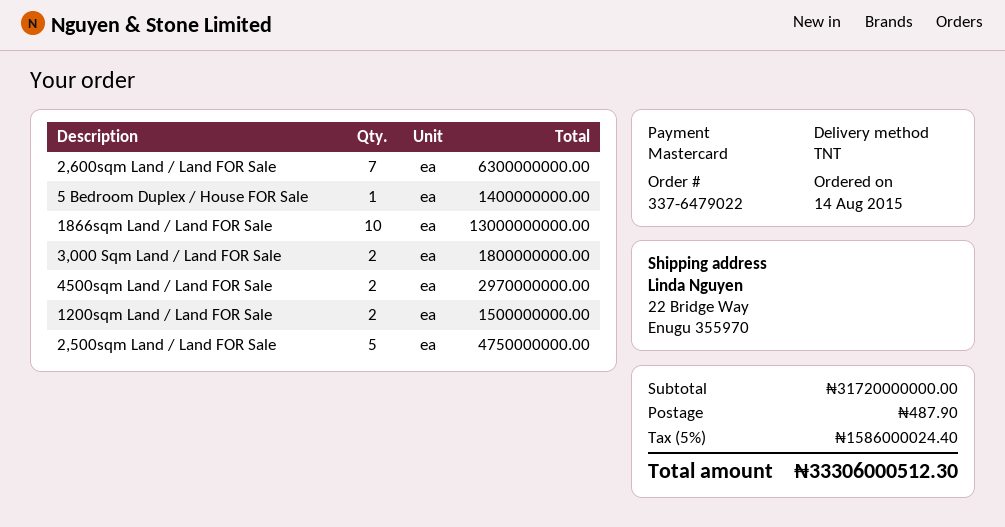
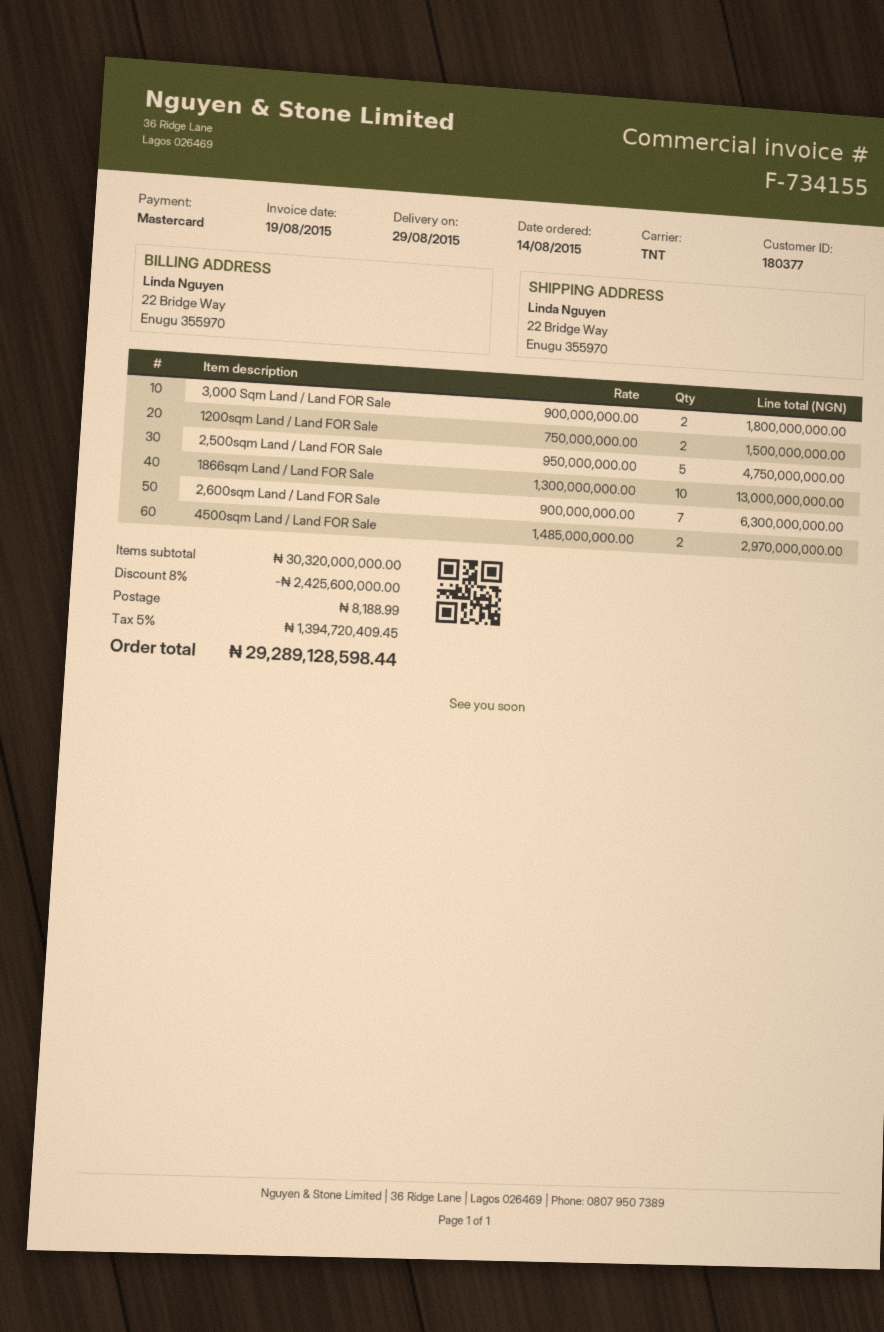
5 Bedroom Duplex / House FOR Sale: 1 for 1400000000.00 -> none
subtotal: 31720000000.00 -> 30320000000.00
discount: none -> 8% = 2425600000.00
shipping: 487.90 -> 8188.99
tax: 5% = 1586000024.40 -> 5% = 1394720409.45
total: 33306000512.30 -> 29289128598.44

